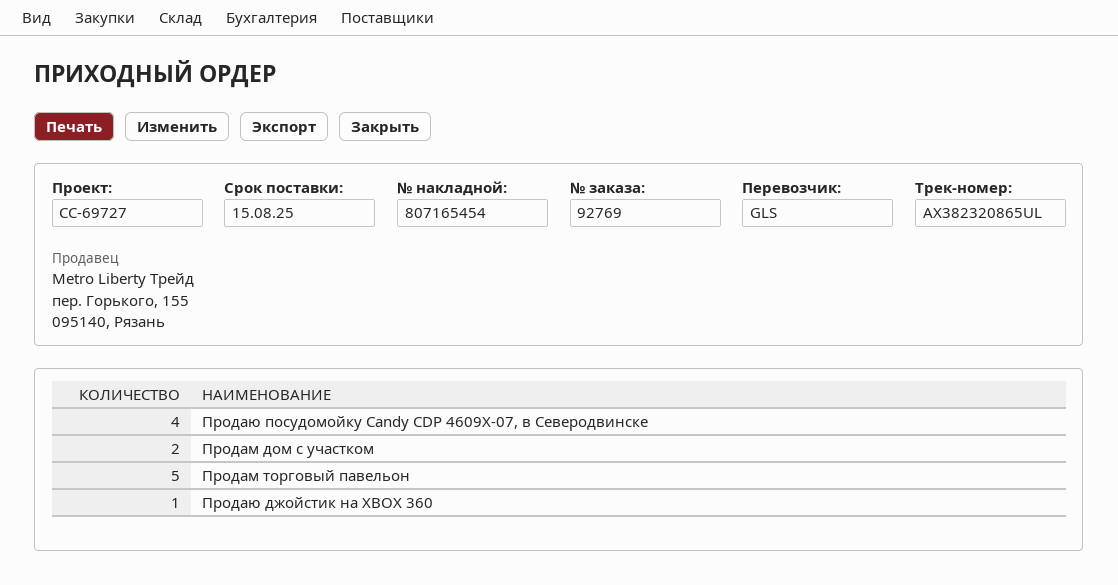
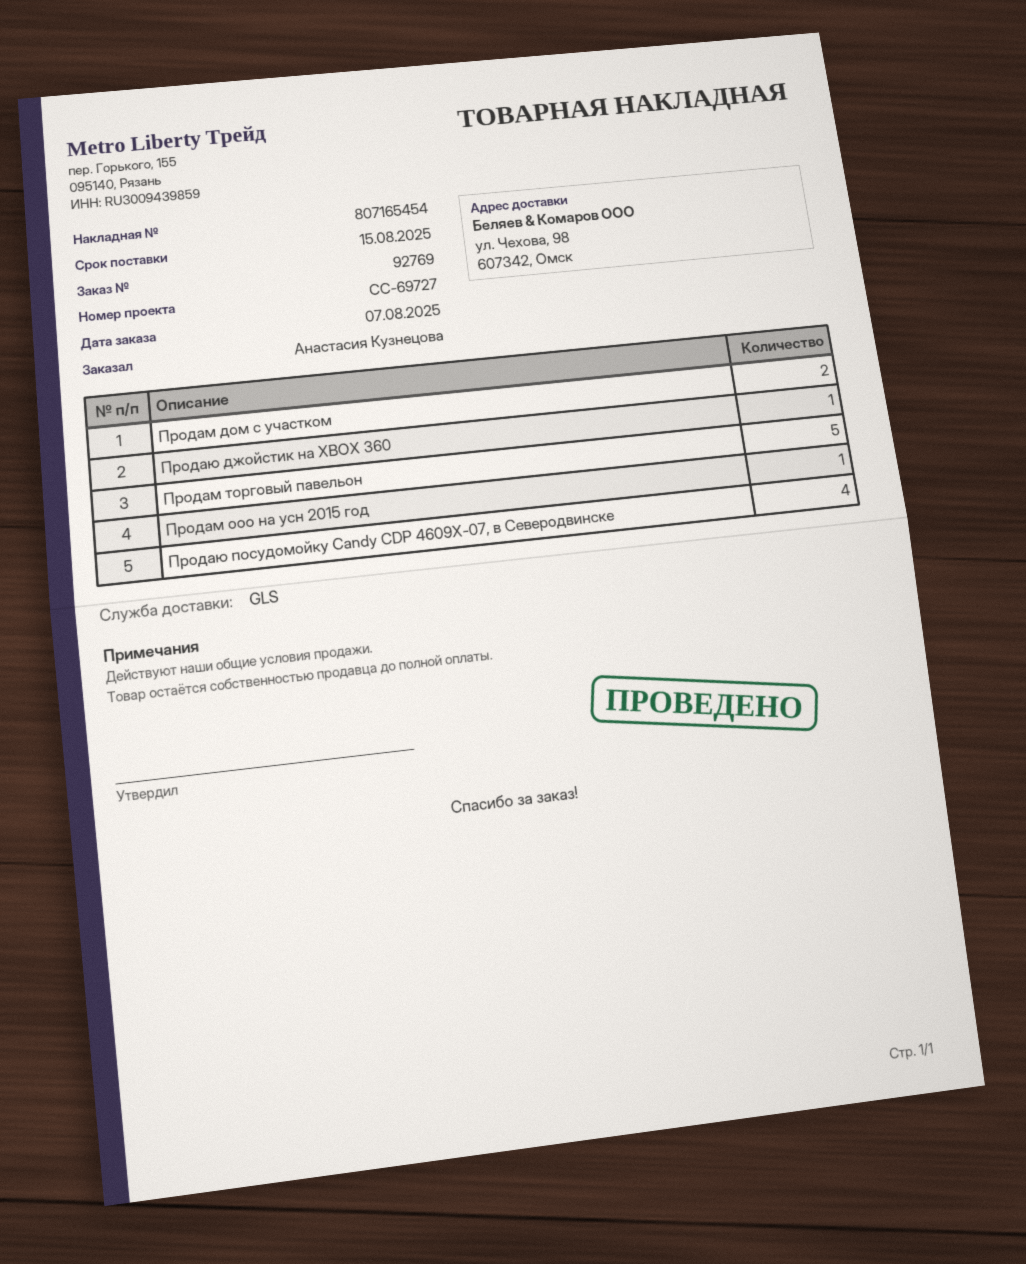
Продам ооо на усн 2015 год: none -> 1

